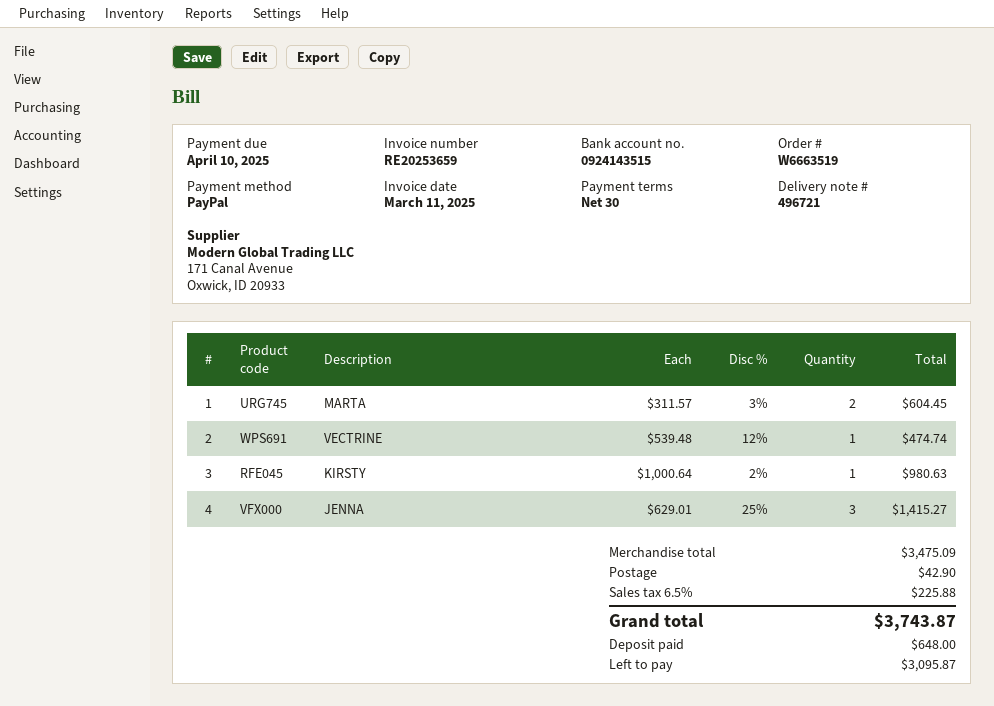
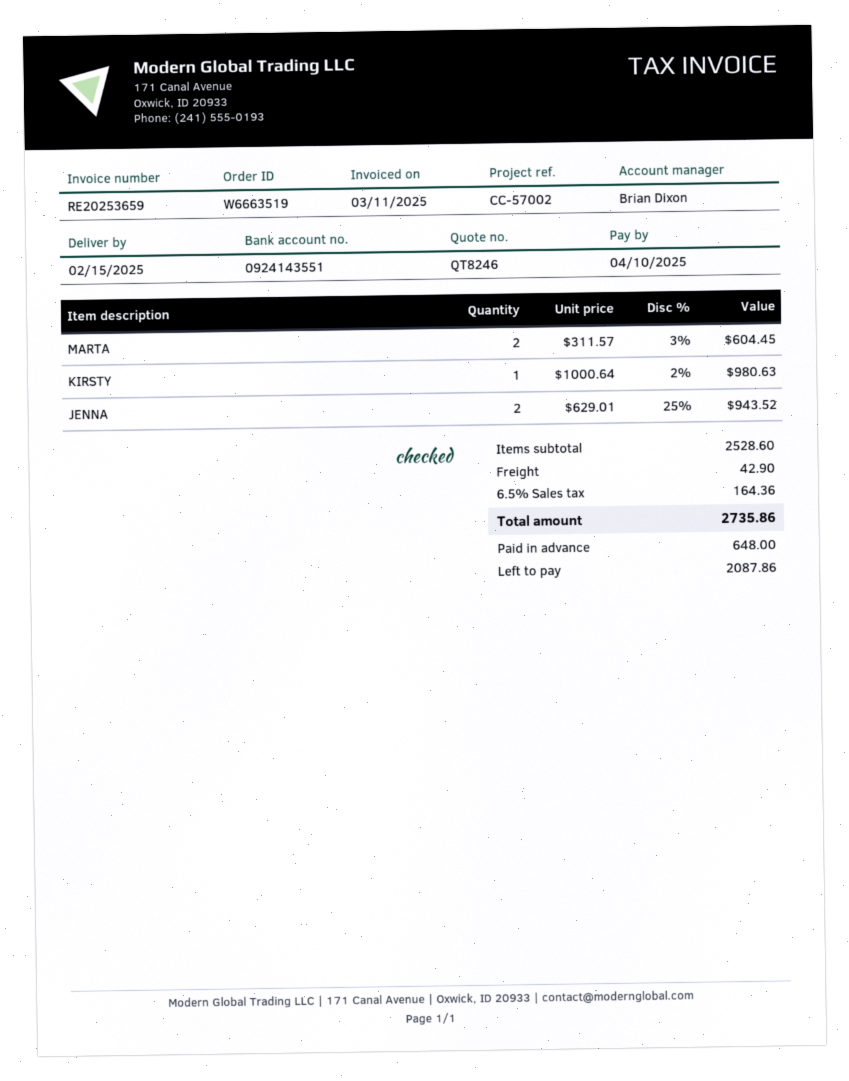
bank account: 0924143515 -> 0924143551
VECTRINE: 1 x 539.48 - 12% = 474.74 -> none
JENNA: 3 x 629.01 - 25% = 1415.27 -> 2 x 629.01 - 25% = 943.52
subtotal: 3475.09 -> 2528.60
tax: 6.5% = 225.88 -> 6.5% = 164.36
total: 3743.87 -> 2735.86
balance: 3095.87 -> 2087.86

